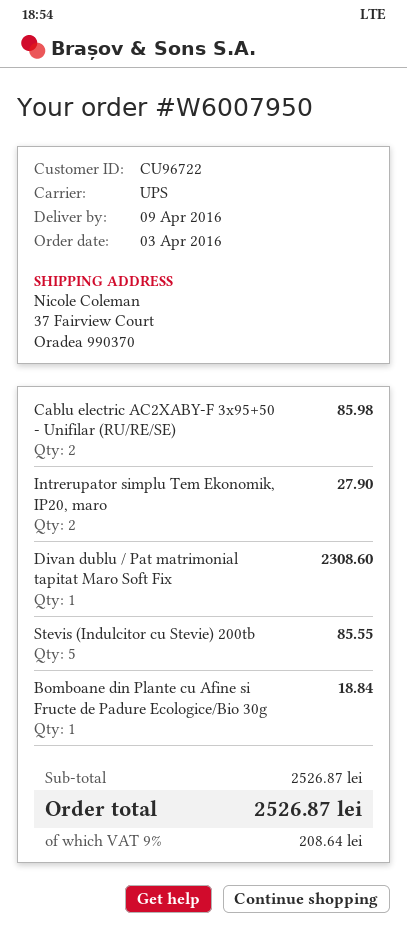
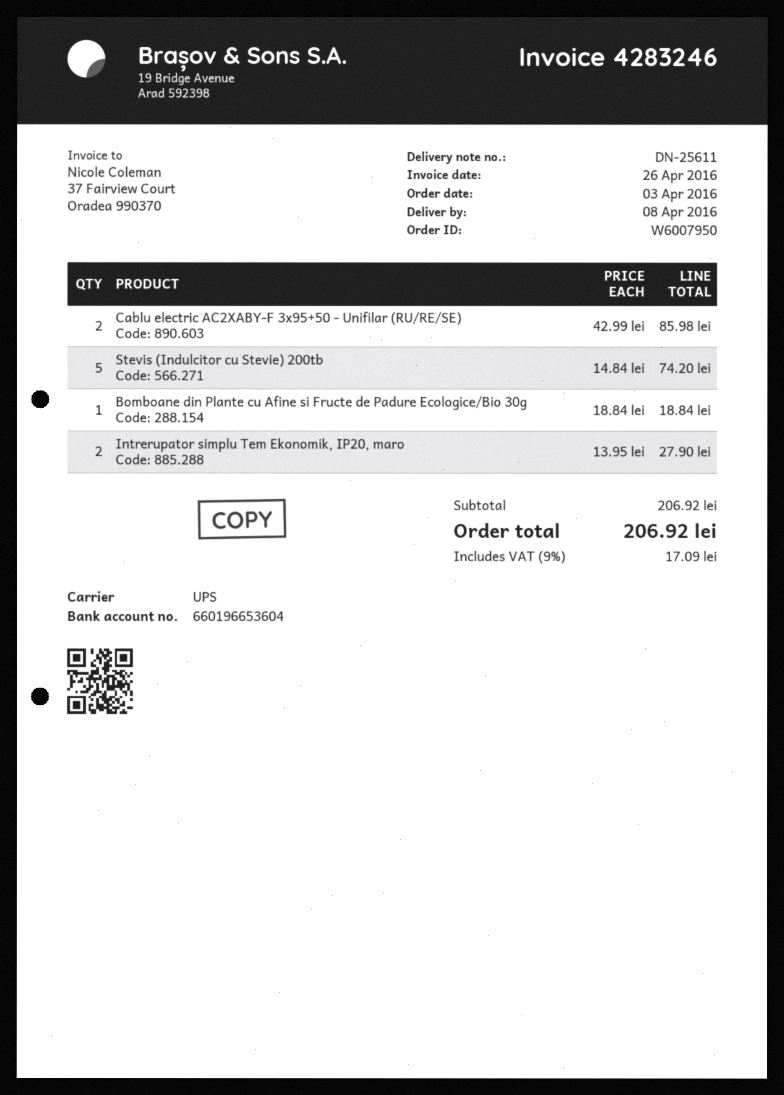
delivery date: 2016-04-09 -> 2016-04-08
Divan dublu / Pat matrimonial tapitat Maro Soft Fix: 1 for 2308.60 -> none
Stevis (Indulcitor cu Stevie) 200tb: 5 for 85.55 -> 5 for 74.20
subtotal: 2526.87 -> 206.92
tax: 9% = 208.64 -> 9% = 17.09
total: 2526.87 -> 206.92

